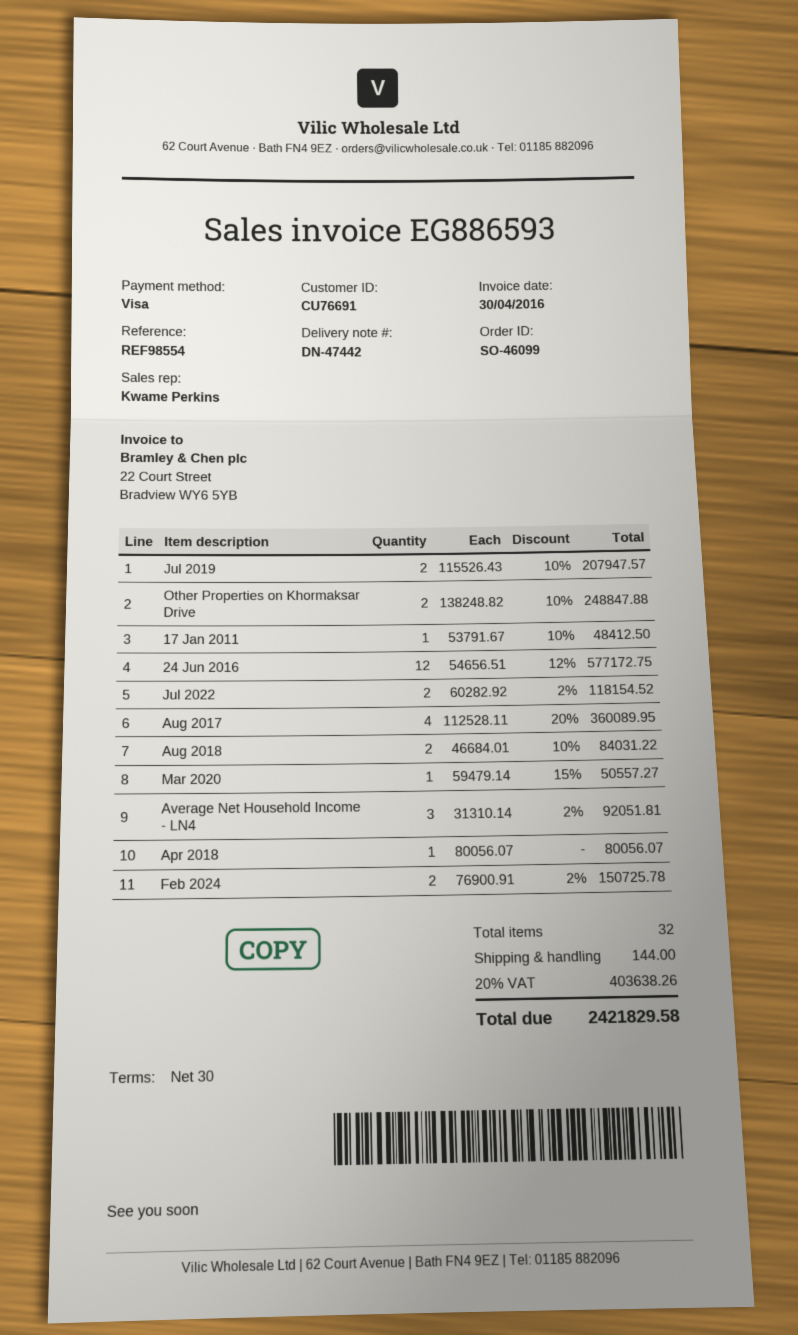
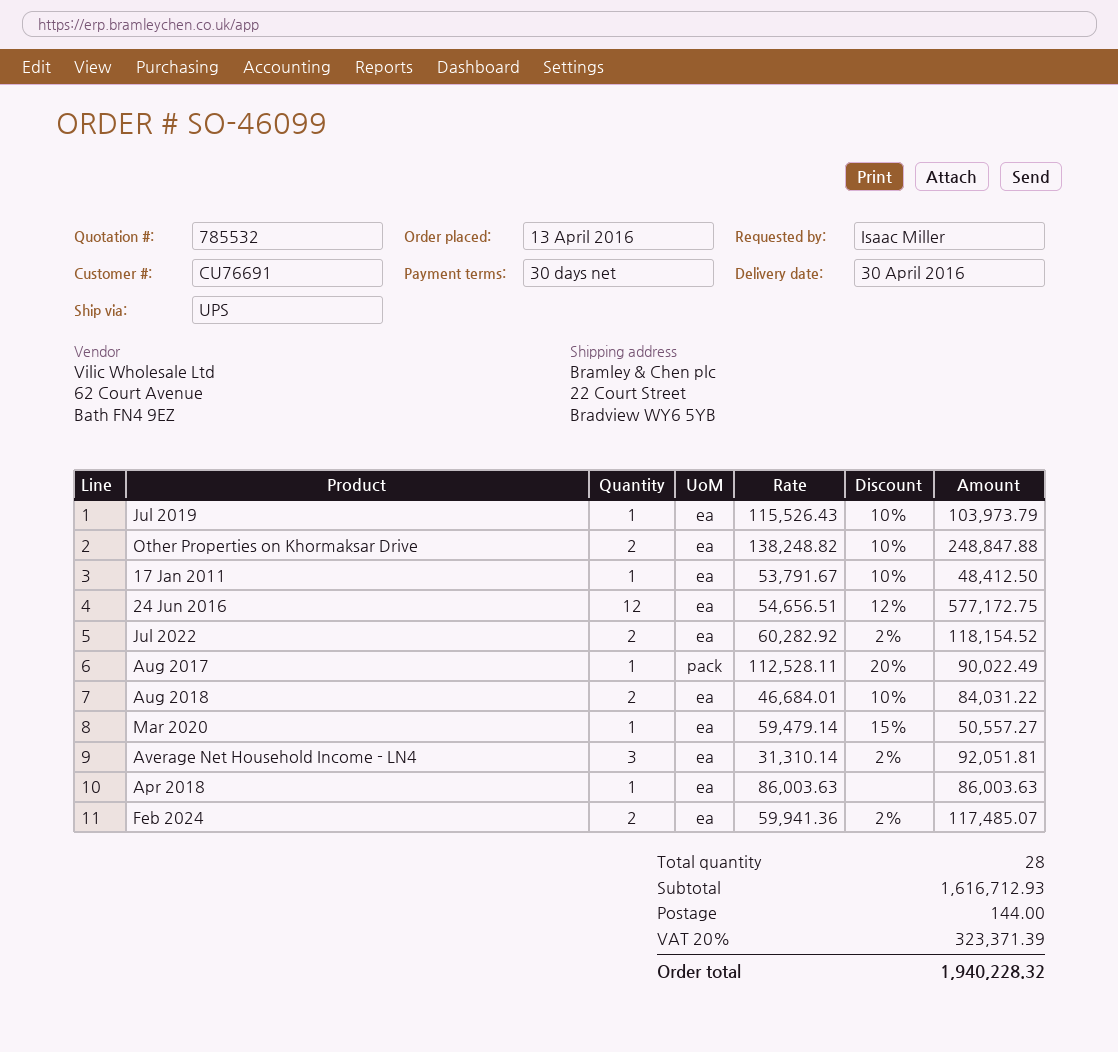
Jul 2019: 2 x 115526.43 - 10% = 207947.57 -> 1 x 115526.43 - 10% = 103973.79
Aug 2017: 4 x 112528.11 - 20% = 360089.95 -> 1 x 112528.11 - 20% = 90022.49
Apr 2018: 1 x 80056.07 = 80056.07 -> 1 x 86003.63 = 86003.63
Feb 2024: 2 x 76900.91 - 2% = 150725.78 -> 2 x 59941.36 - 2% = 117485.07
total quantity: 32 -> 28
tax: 20% = 403638.26 -> 20% = 323371.39
total: 2421829.58 -> 1940228.32

